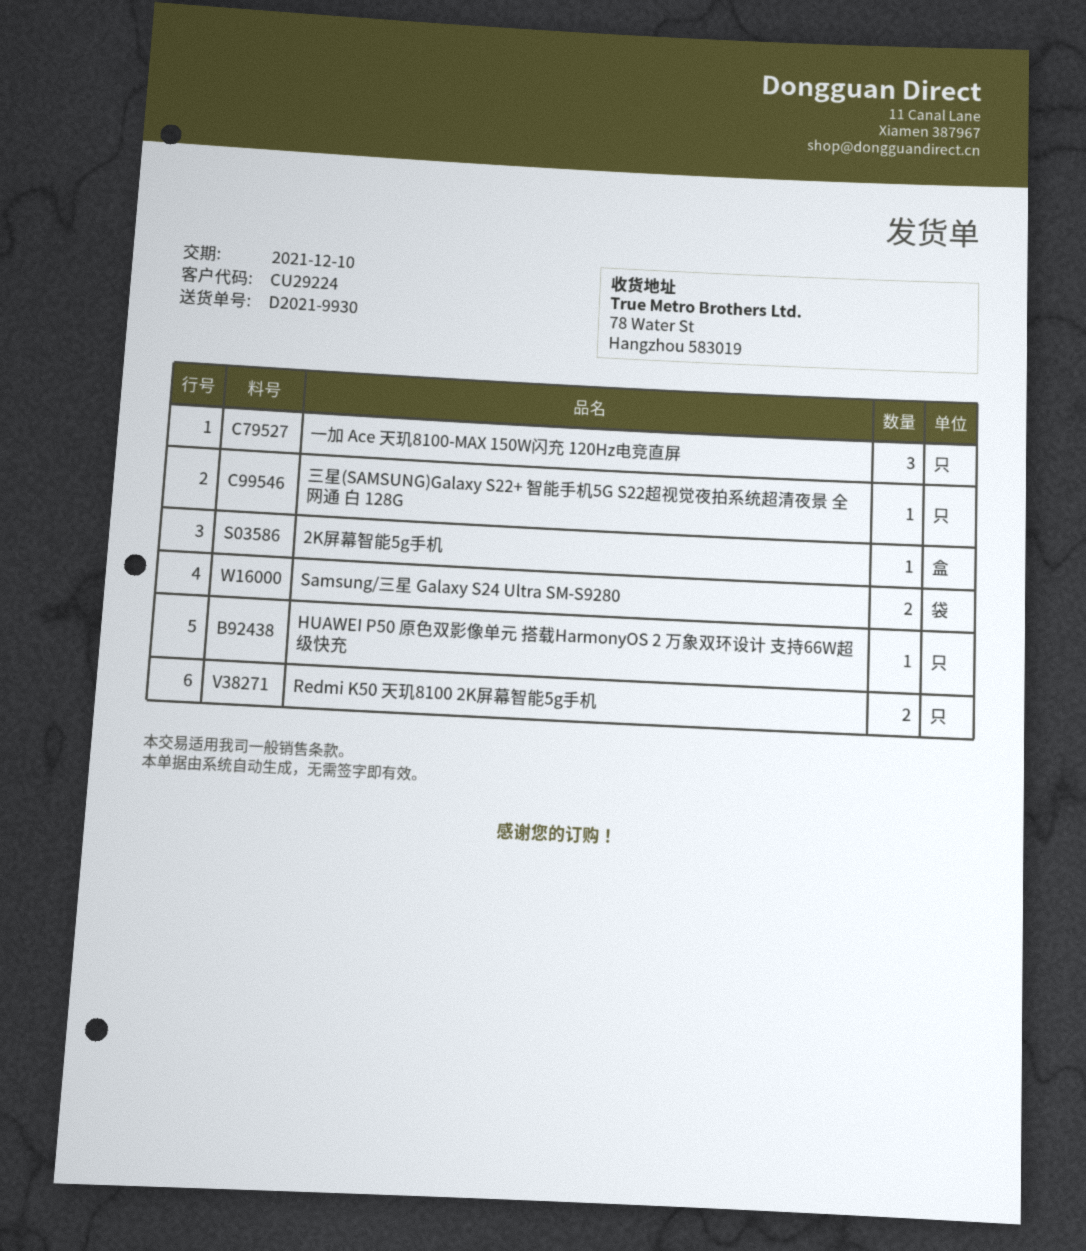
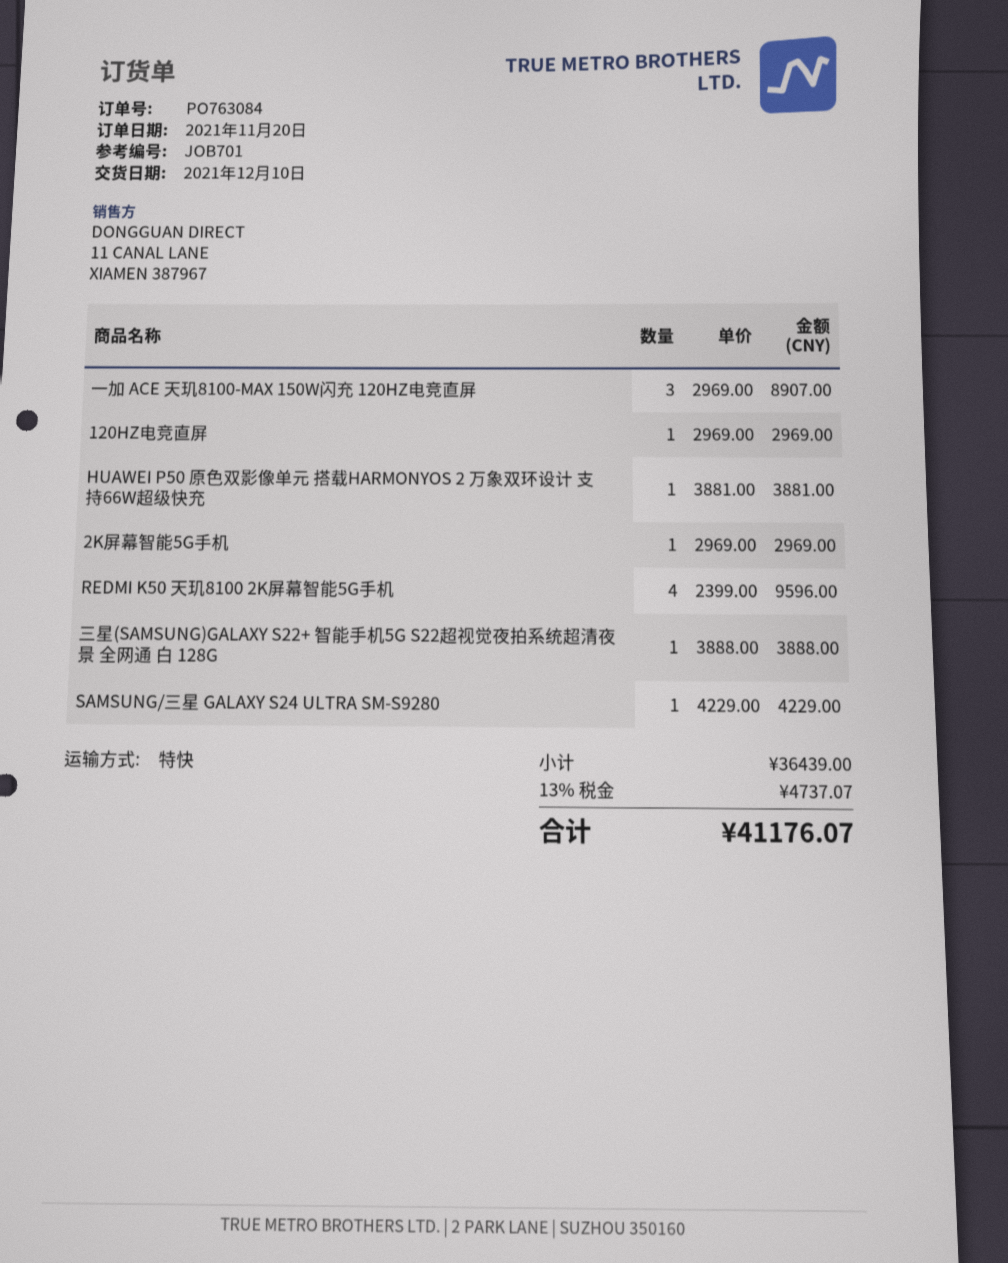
Samsung/三星 Galaxy S24 Ultra SM-S9280: 2 -> 1
Redmi K50 天玑8100 2K屏幕智能5g手机: 2 -> 4
120HZ电竞直屏: none -> 1

